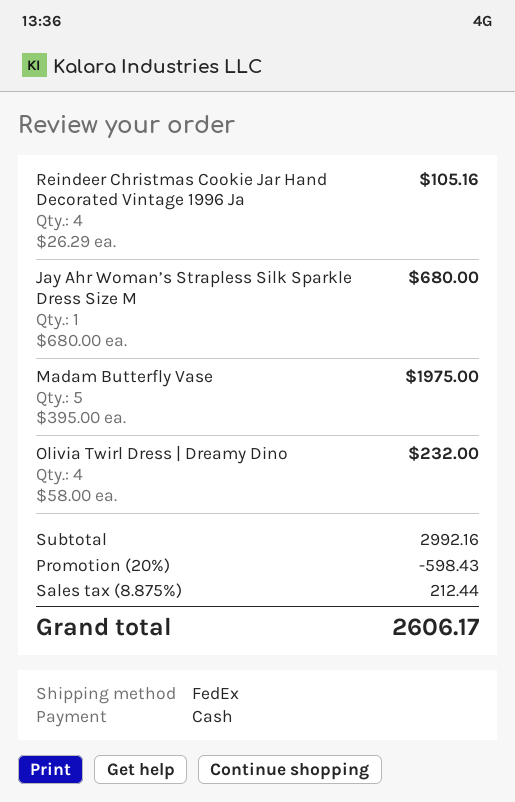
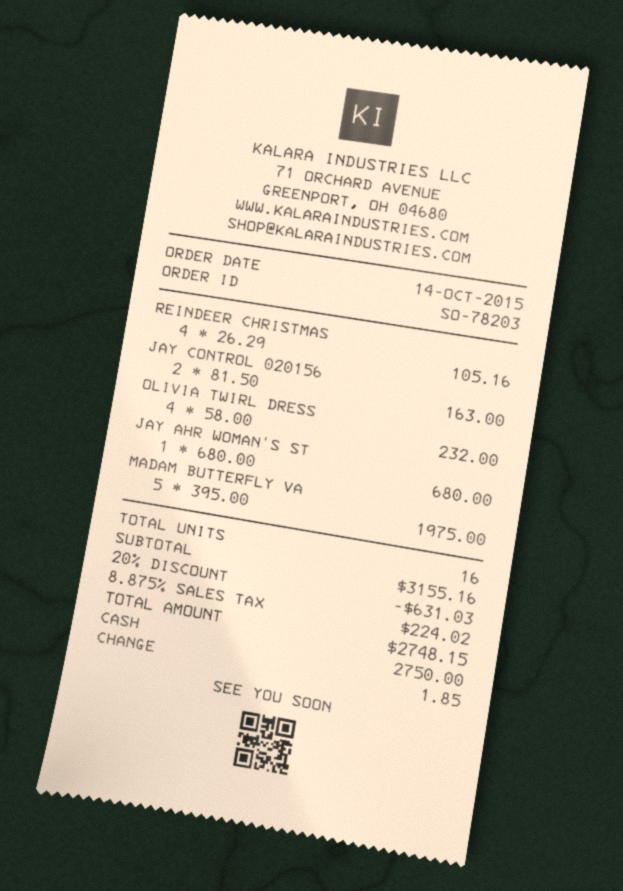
JAY CONTROL 020156: none -> 2 x 81.50 = 163.00
subtotal: 2992.16 -> 3155.16
discount: 20% = 598.43 -> 20% = 631.03
tax: 8.875% = 212.44 -> 8.875% = 224.02
total: 2606.17 -> 2748.15

